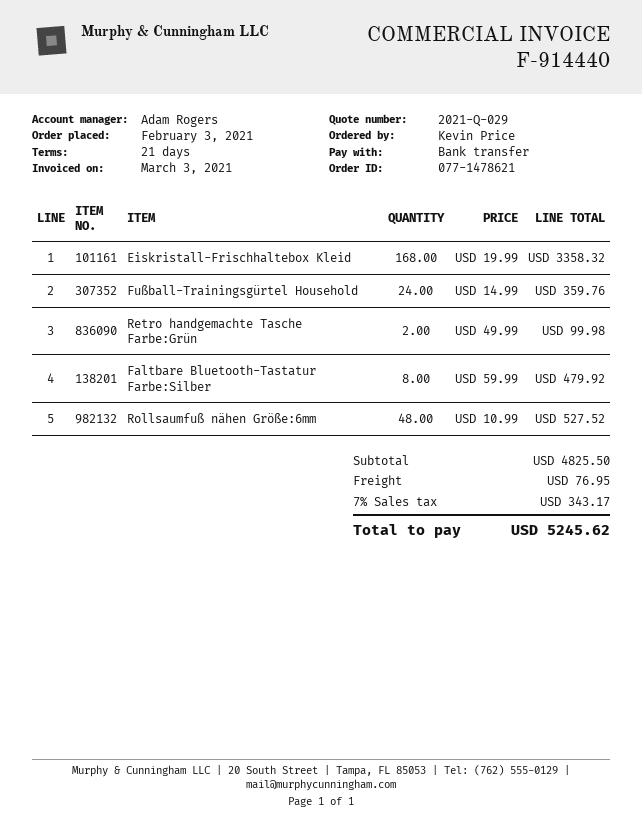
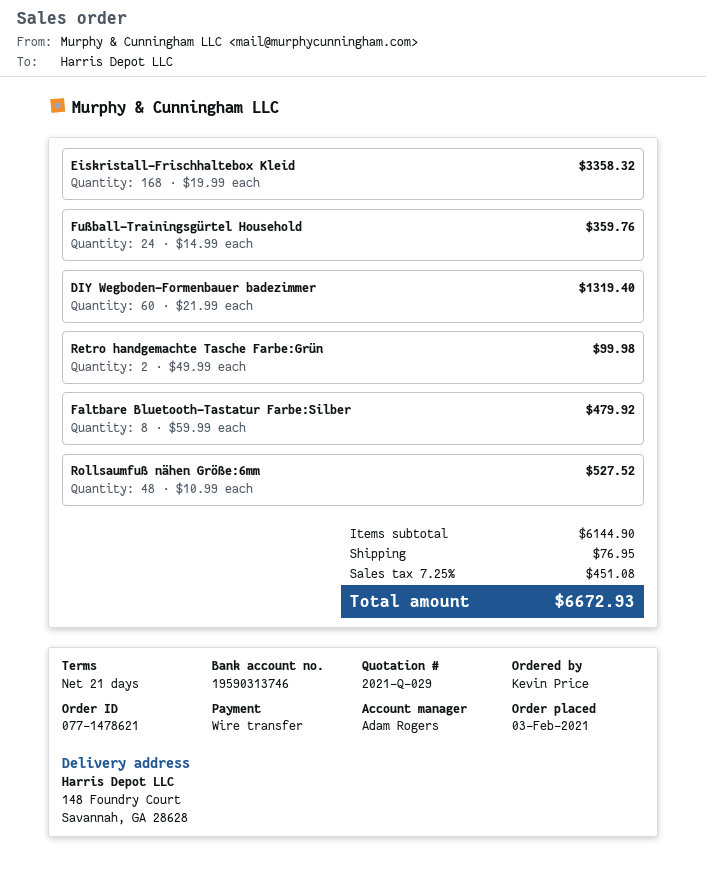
DIY Wegboden-Formenbauer badezimmer: none -> 60 x 21.99 = 1319.40
subtotal: 4825.50 -> 6144.90
tax: 7% = 343.17 -> 7.25% = 451.08
total: 5245.62 -> 6672.93

